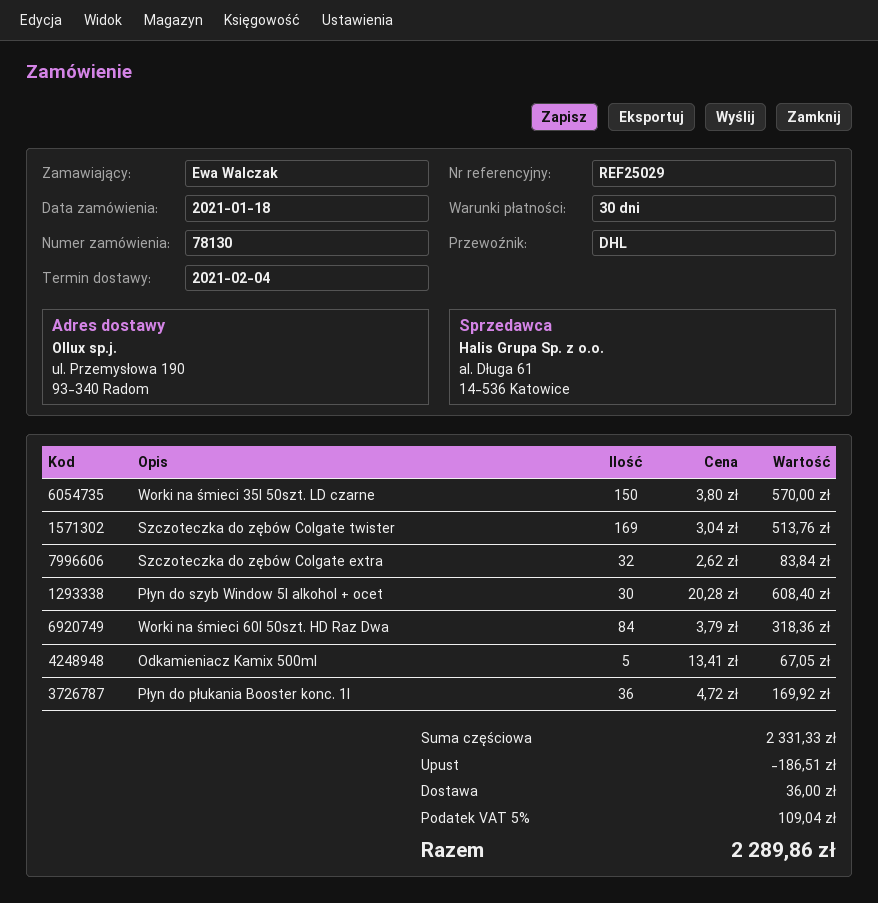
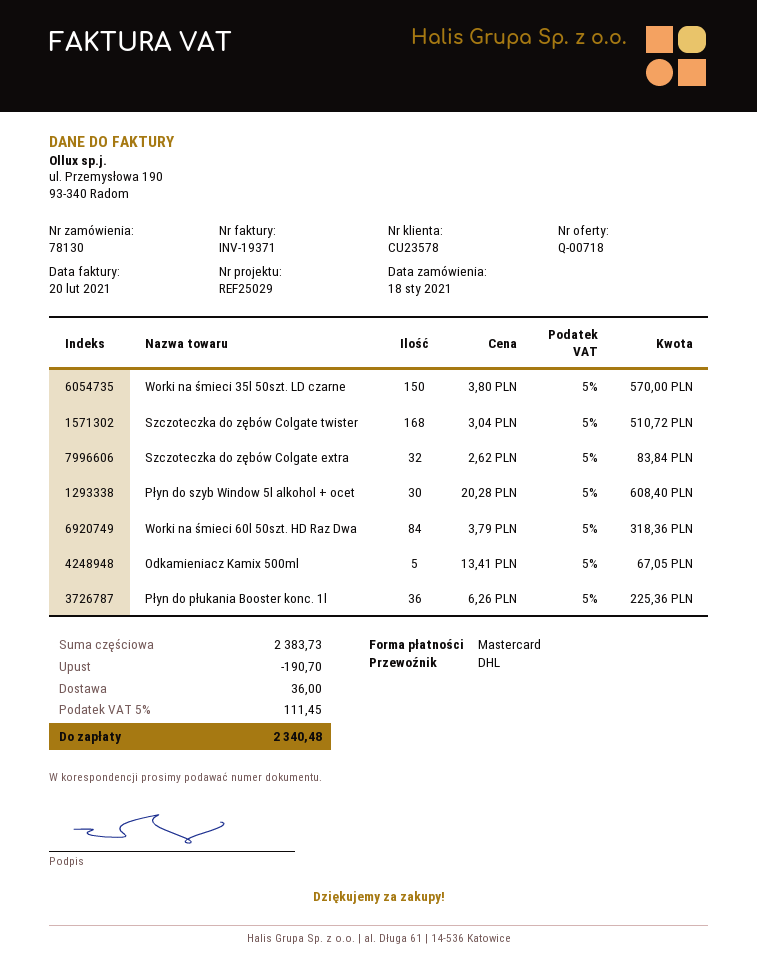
Szczoteczka do zębów Colgate twister: 169 x 3.04 = 513.76 -> 168 x 3.04 = 510.72
Płyn do płukania Booster konc. 1l: 36 x 4.72 = 169.92 -> 36 x 6.26 = 225.36
subtotal: 2331.33 -> 2383.73
discount: 186.51 -> 190.70
tax: 5% = 109.04 -> 5% = 111.45
total: 2289.86 -> 2340.48

